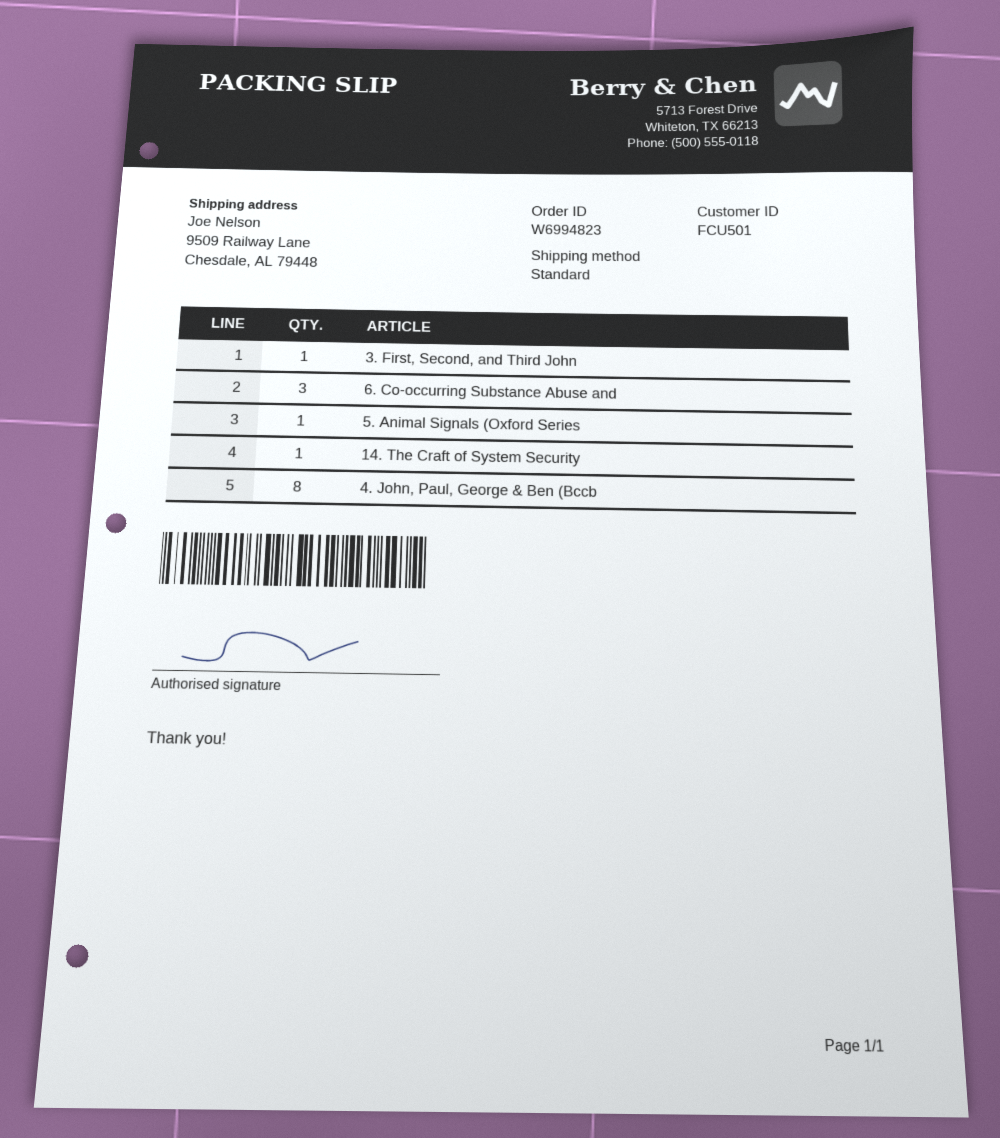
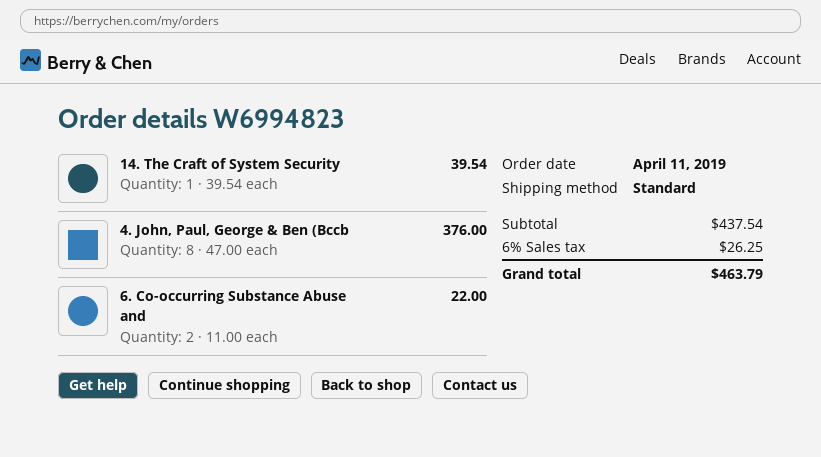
3. First, Second, and Third John: 1 -> none
6. Co-occurring Substance Abuse and: 3 -> 2
5. Animal Signals (Oxford Series: 1 -> none

